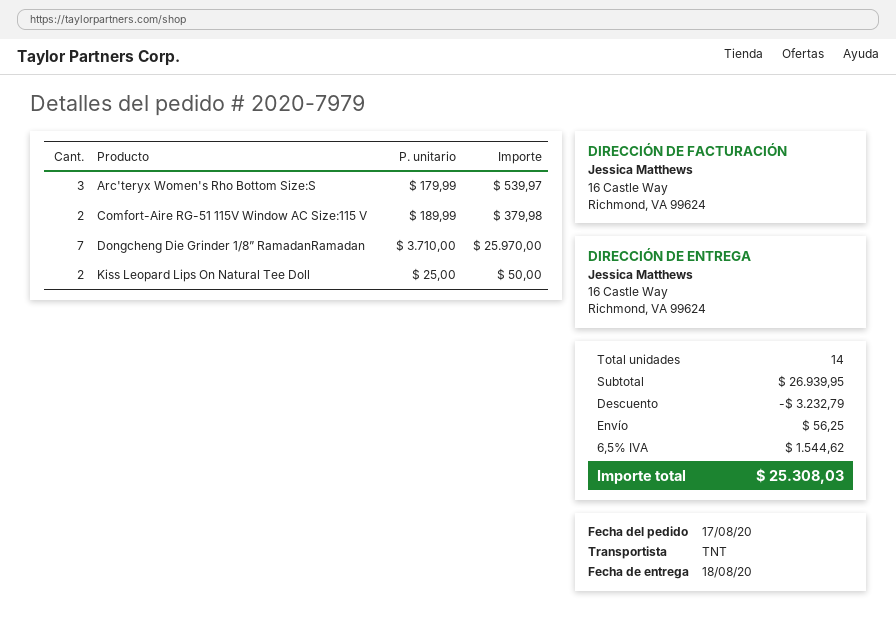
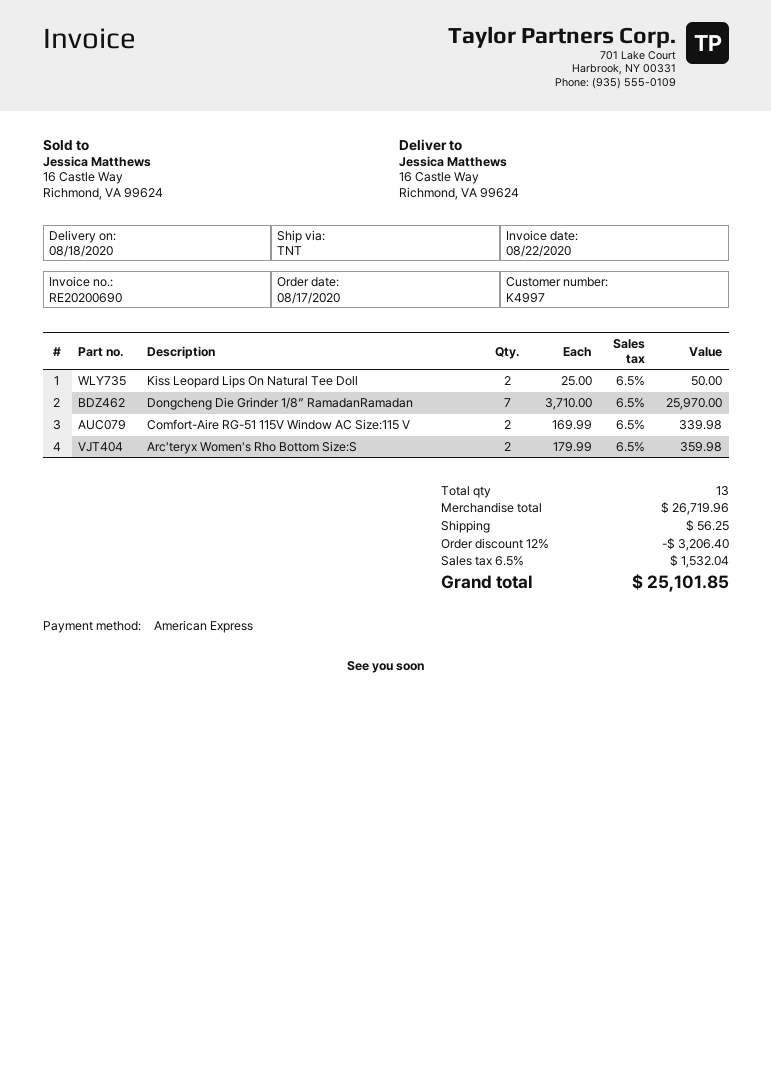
Arc'teryx Women's Rho Bottom Size:S: 3 x 179.99 = 539.97 -> 2 x 179.99 = 359.98
Comfort-Aire RG-51 115V Window AC Size:115 V: 2 x 189.99 = 379.98 -> 2 x 169.99 = 339.98
total quantity: 14 -> 13
subtotal: 26939.95 -> 26719.96
discount: 3232.79 -> 3206.40
tax: 6.5% = 1544.62 -> 6.5% = 1532.04
total: 25308.03 -> 25101.85

